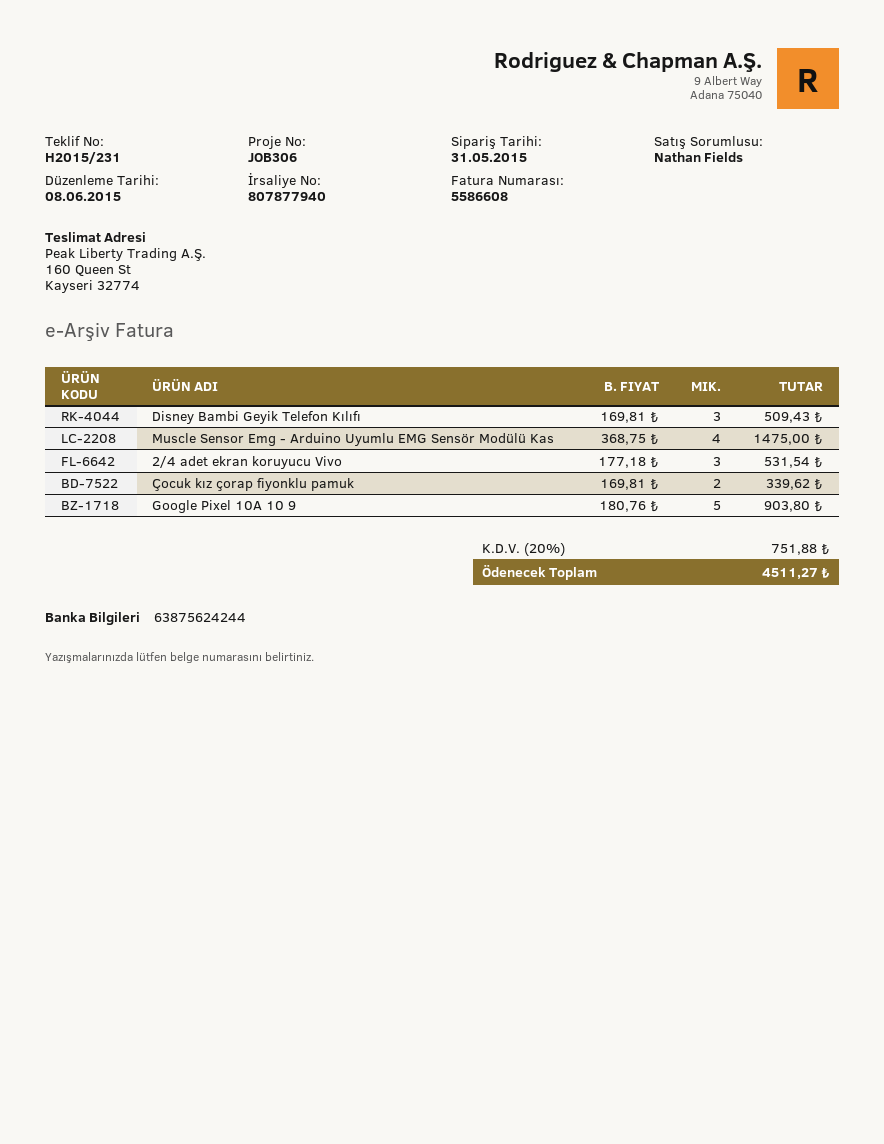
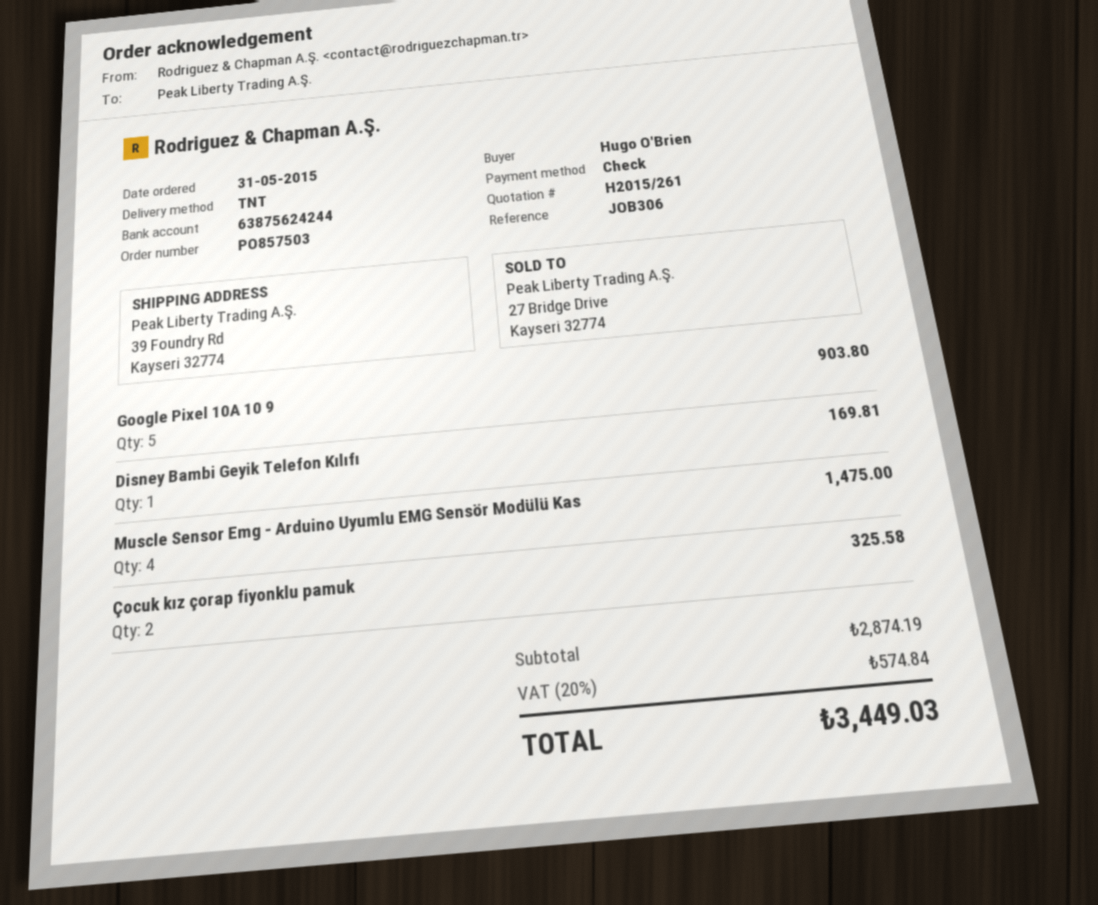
quote number: H2015/231 -> H2015/261
ship to: 160 Queen St, Kayseri 32774 -> 39 Foundry Rd, Kayseri 32774
Disney Bambi Geyik Telefon Kılıfı: 3 for 509.43 -> 1 for 169.81
2/4 adet ekran koruyucu Vivo: 3 for 531.54 -> none
Çocuk kız çorap fiyonklu pamuk: 2 for 339.62 -> 2 for 325.58
tax: 20% = 751.88 -> 20% = 574.84
total: 4511.27 -> 3449.03

